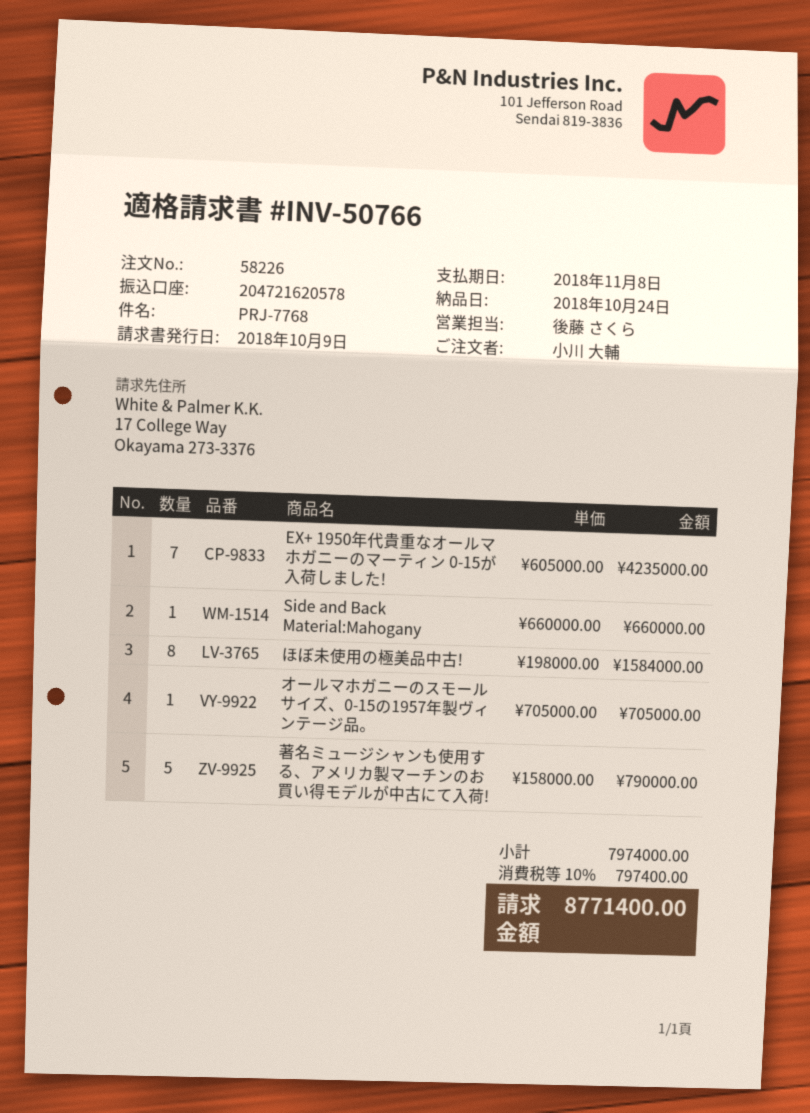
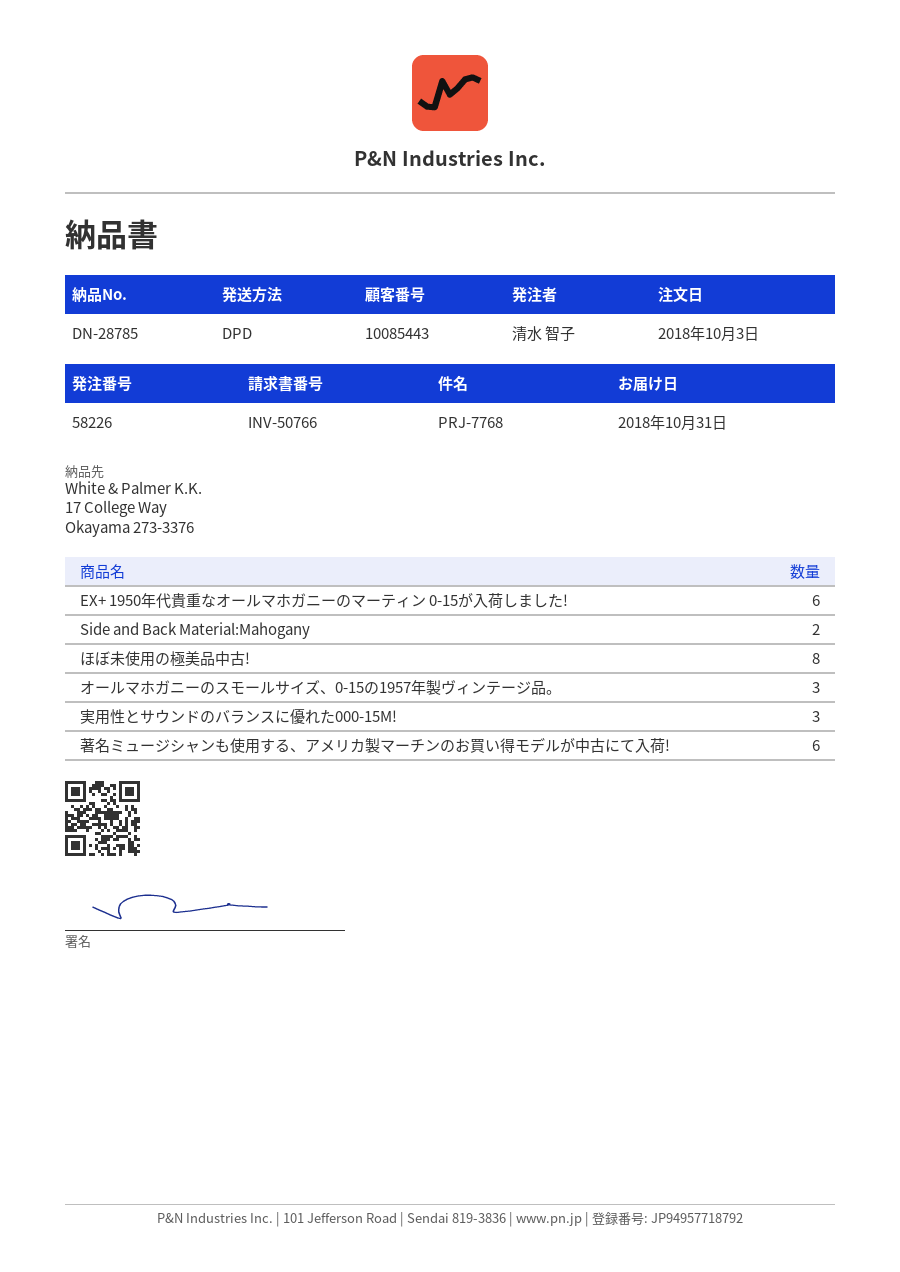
delivery date: 2018-10-24 -> 2018-10-31
ordered by: 小川 大輔 -> 清水 智子
EX+ 1950年代貴重なオールマホガニーのマーティン 0-15が入荷しました!: 7 -> 6
Side and Back Material:Mahogany: 1 -> 2
オールマホガニーのスモールサイズ、0-15の1957年製ヴィンテージ品。: 1 -> 3
著名ミュージシャンも使用する、アメリカ製マーチンのお買い得モデルが中古にて入荷!: 5 -> 6
実用性とサウンドのバランスに優れた000-15M!: none -> 3

